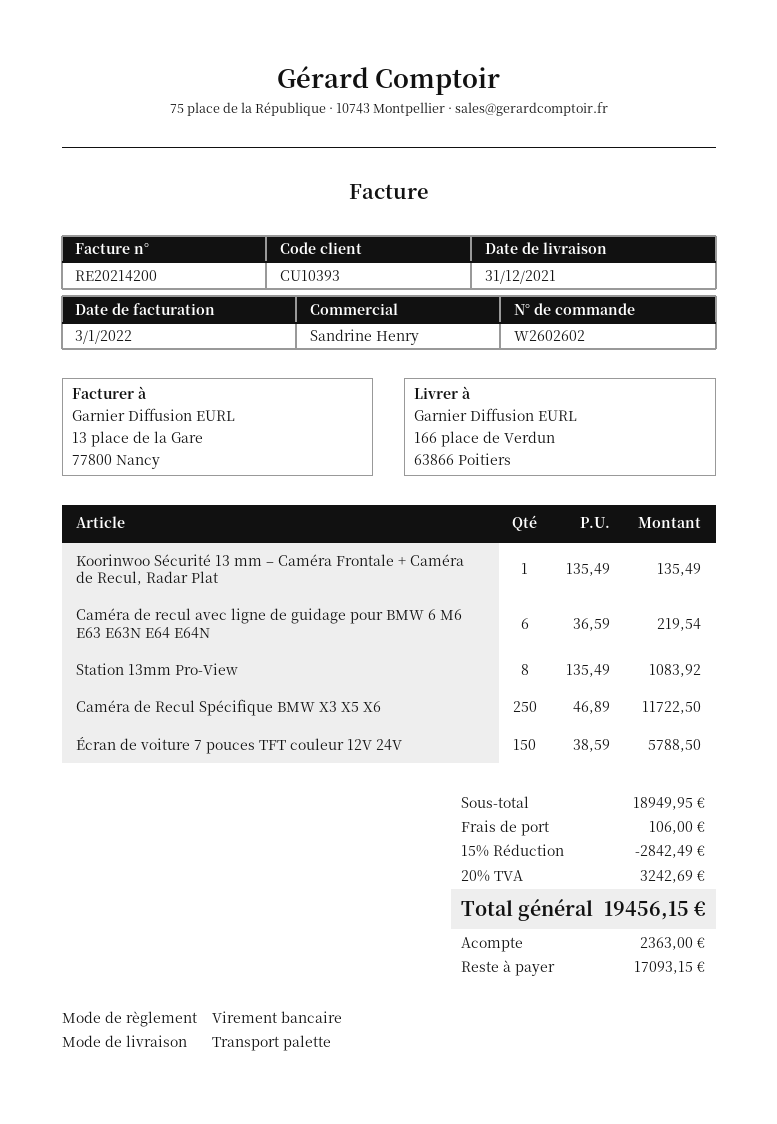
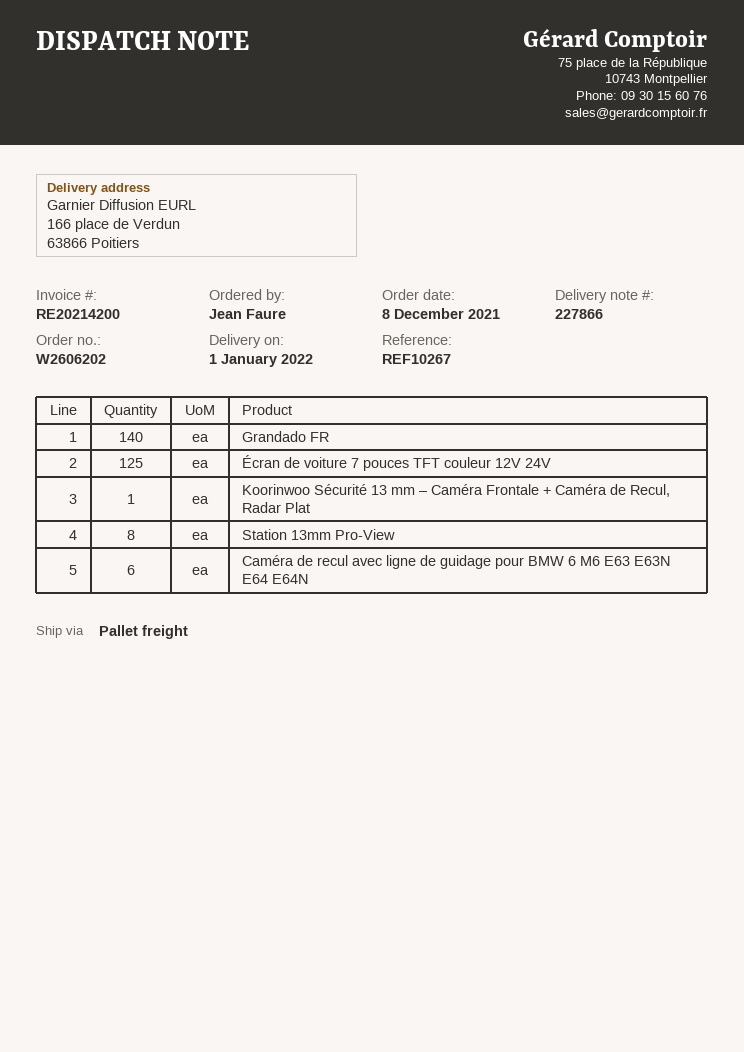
order number: W2602602 -> W2606202
delivery date: 2021-12-31 -> 2022-01-01
Caméra de Recul Spécifique BMW X3 X5 X6: 250 -> none
Écran de voiture 7 pouces TFT couleur 12V 24V: 150 -> 125
Grandado FR: none -> 140

